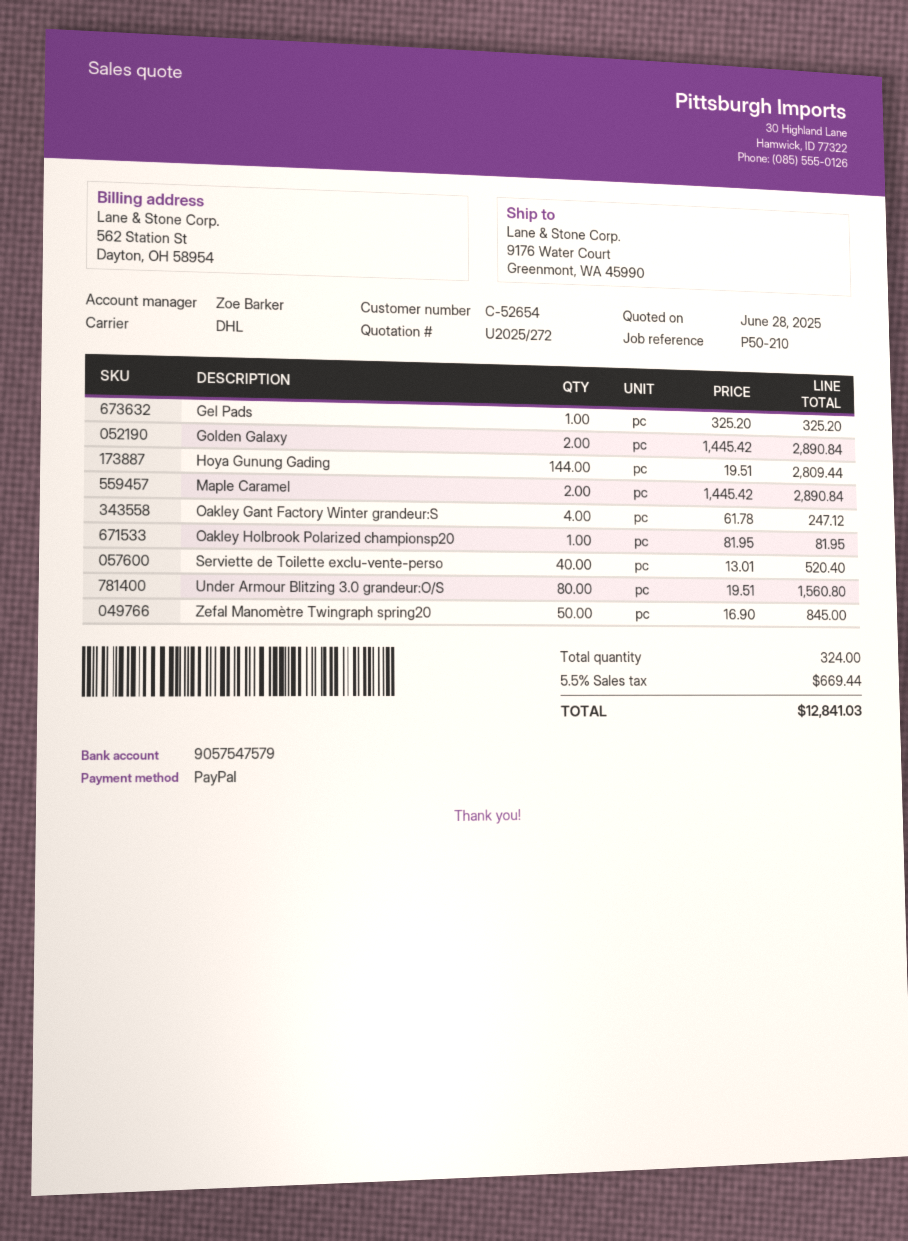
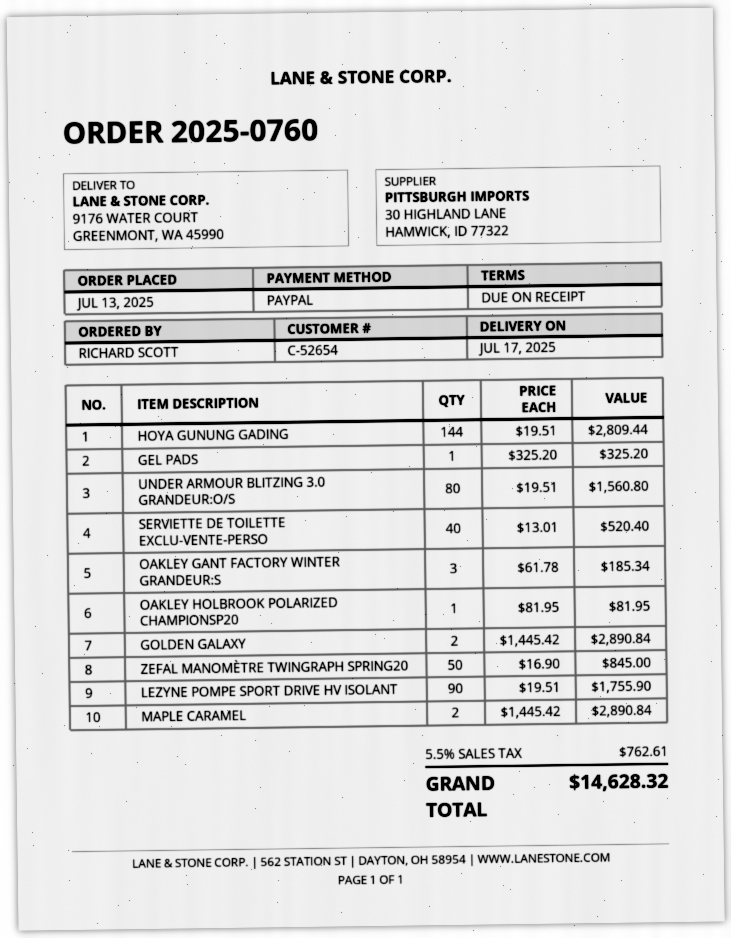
Oakley Gant Factory Winter grandeur:S: 4 x 61.78 = 247.12 -> 3 x 61.78 = 185.34
LEZYNE POMPE SPORT DRIVE HV ISOLANT: none -> 90 x 19.51 = 1755.90
tax: 5.5% = 669.44 -> 5.5% = 762.61
total: 12841.03 -> 14628.32

